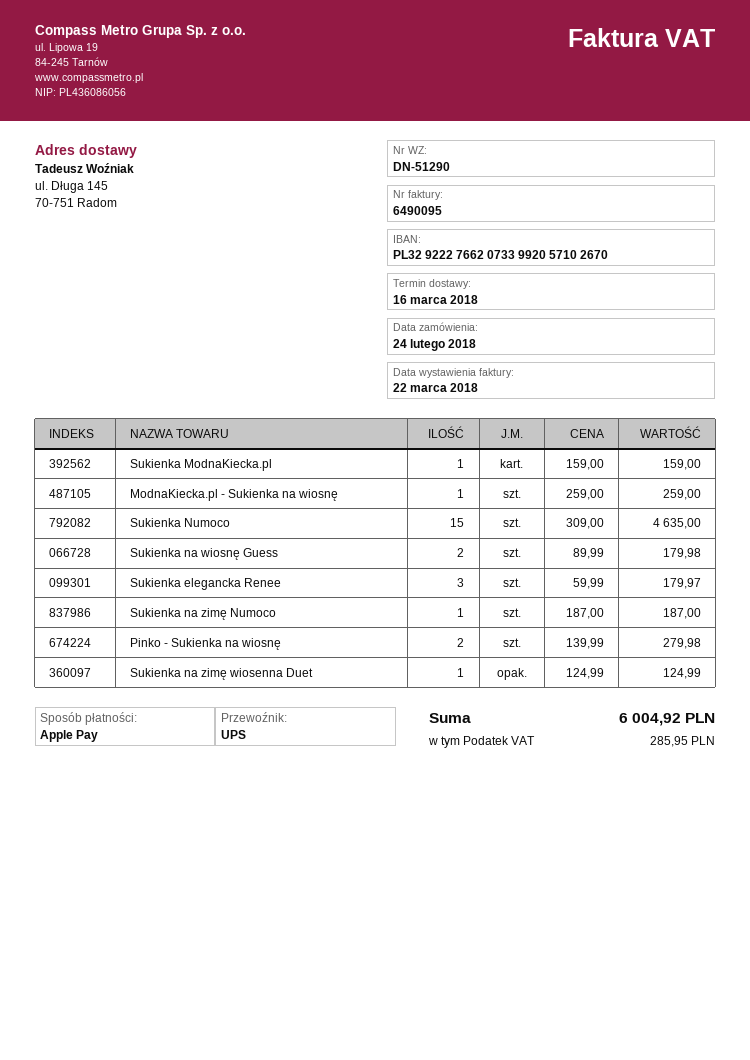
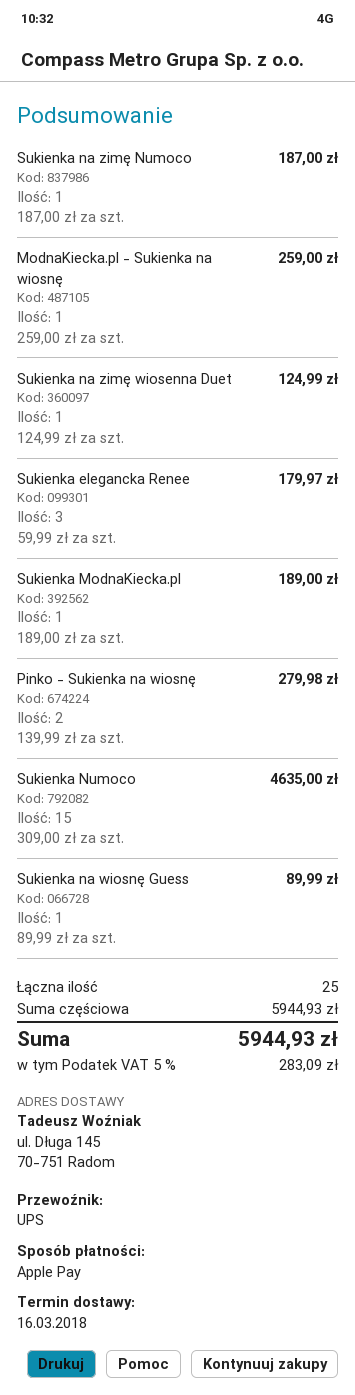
Sukienka ModnaKiecka.pl: 1 x 159.00 = 159.00 -> 1 x 189.00 = 189.00
Sukienka na wiosnę Guess: 2 x 89.99 = 179.98 -> 1 x 89.99 = 89.99
tax: 285.95 -> 283.09
total: 6004.92 -> 5944.93

